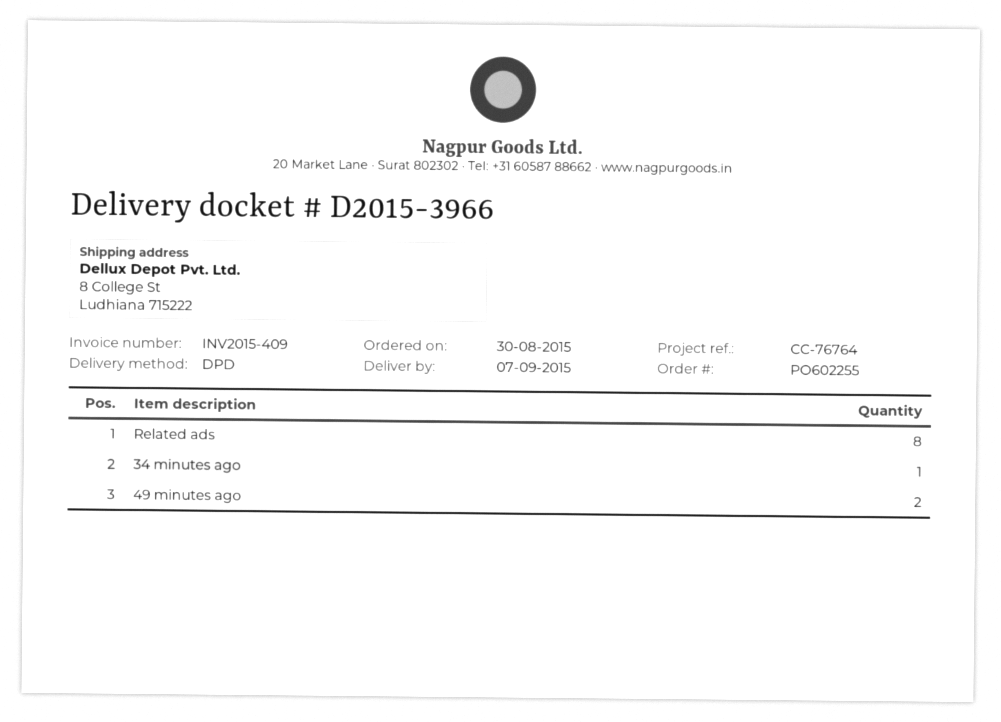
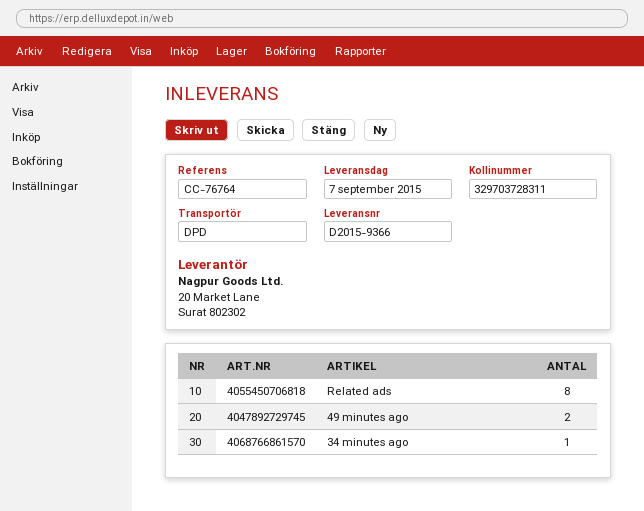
delivery note number: D2015-3966 -> D2015-9366

